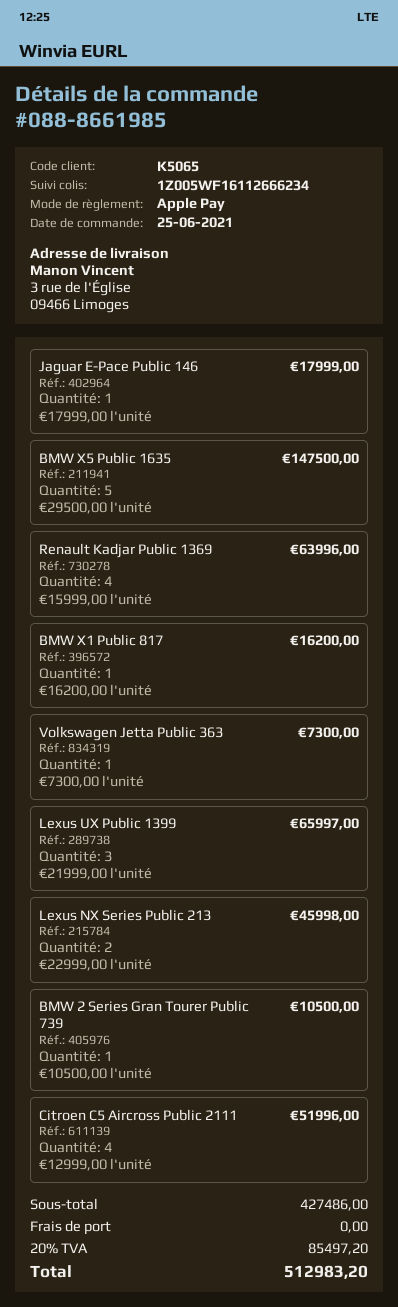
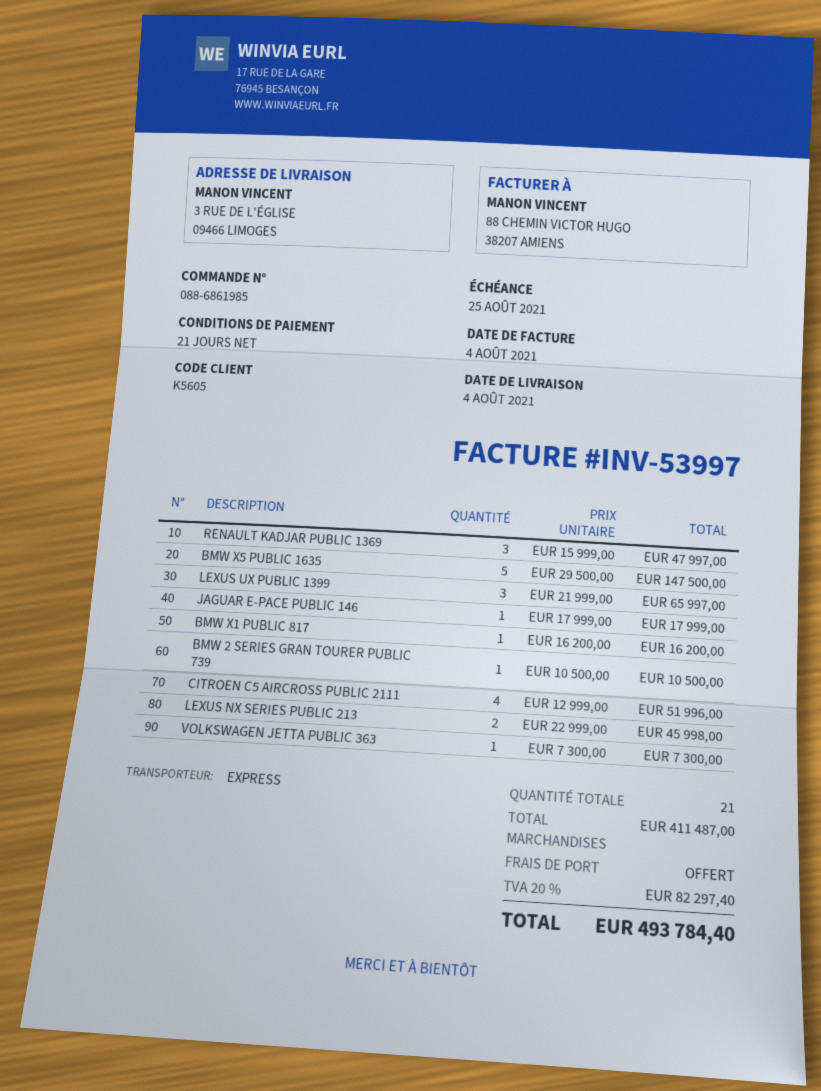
order number: 088-8661985 -> 088-6861985
customer number: K5065 -> K5605
Renault Kadjar Public 1369: 4 x 15999.00 = 63996.00 -> 3 x 15999.00 = 47997.00
subtotal: 427486.00 -> 411487.00
tax: 20% = 85497.20 -> 20% = 82297.40
total: 512983.20 -> 493784.40

